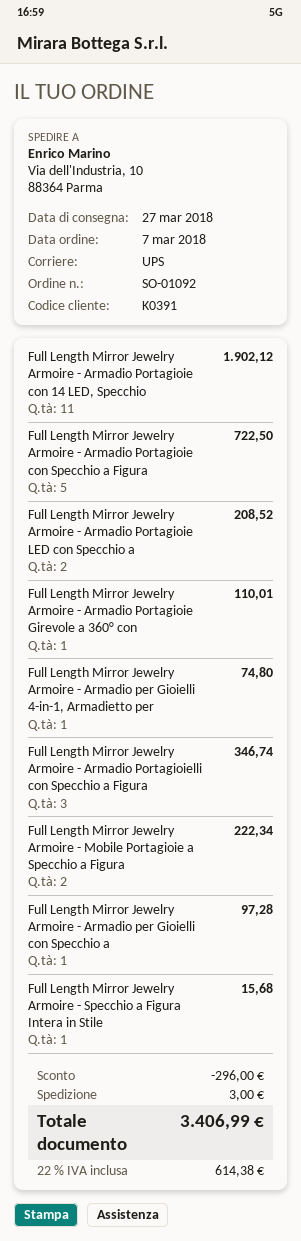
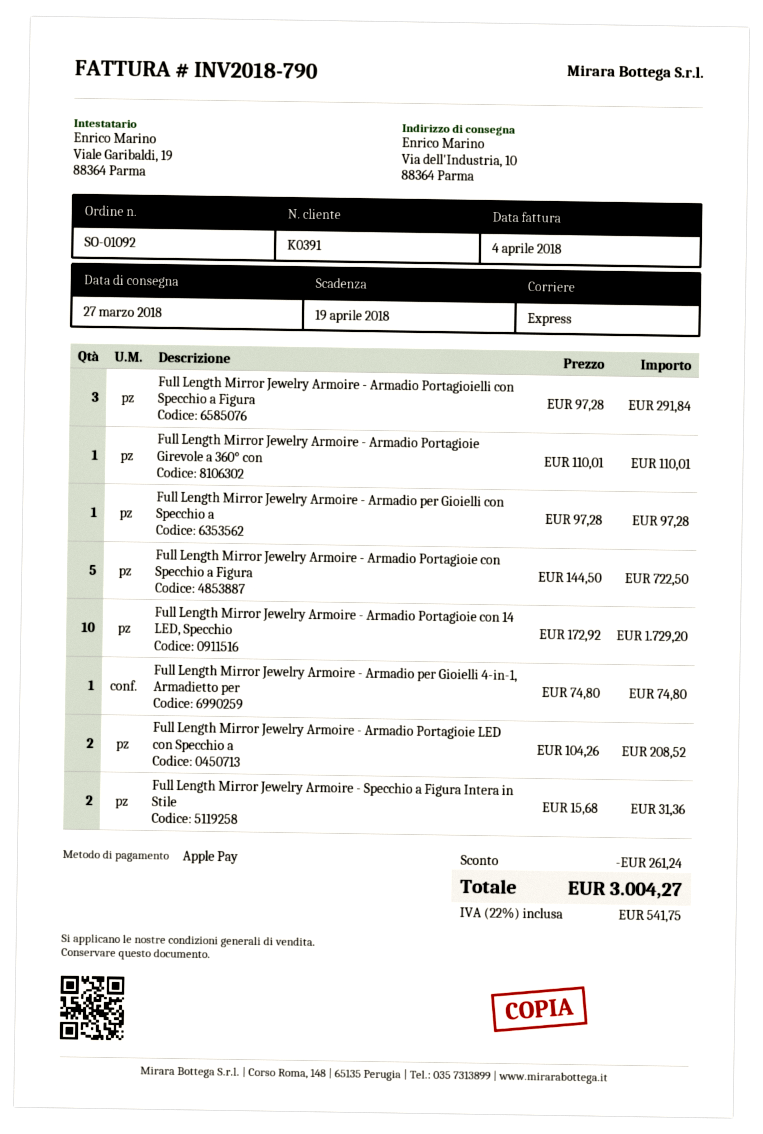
shipping method: UPS -> express
Full Length Mirror Jewelry Armoire - Armadio Portagioie con 14 LED, Specchio: 11 for 1902.12 -> 10 for 1729.20
Full Length Mirror Jewelry Armoire - Armadio Portagioielli con Specchio a Figura: 3 for 346.74 -> 3 for 291.84
Full Length Mirror Jewelry Armoire - Mobile Portagioie a Specchio a Figura: 2 for 222.34 -> none
Full Length Mirror Jewelry Armoire - Specchio a Figura Intera in Stile: 1 for 15.68 -> 2 for 31.36
discount: 296.00 -> 261.24
shipping: 3.00 -> none
tax: 22% = 614.38 -> 22% = 541.75
total: 3406.99 -> 3004.27

